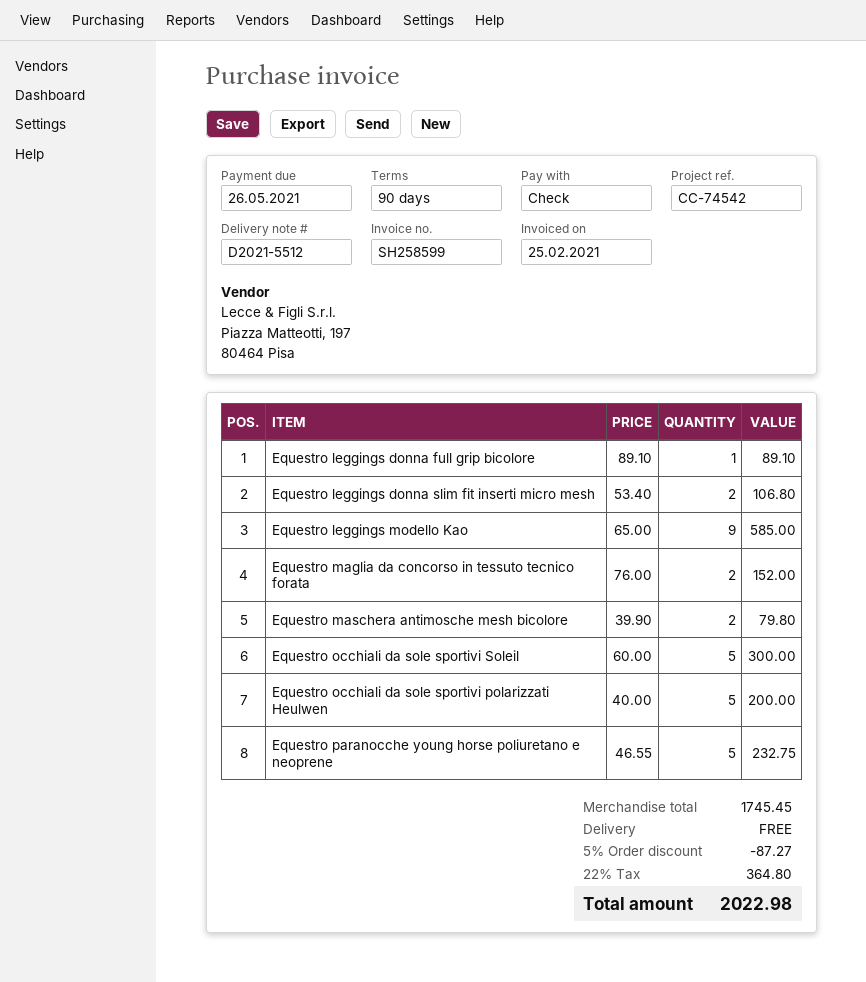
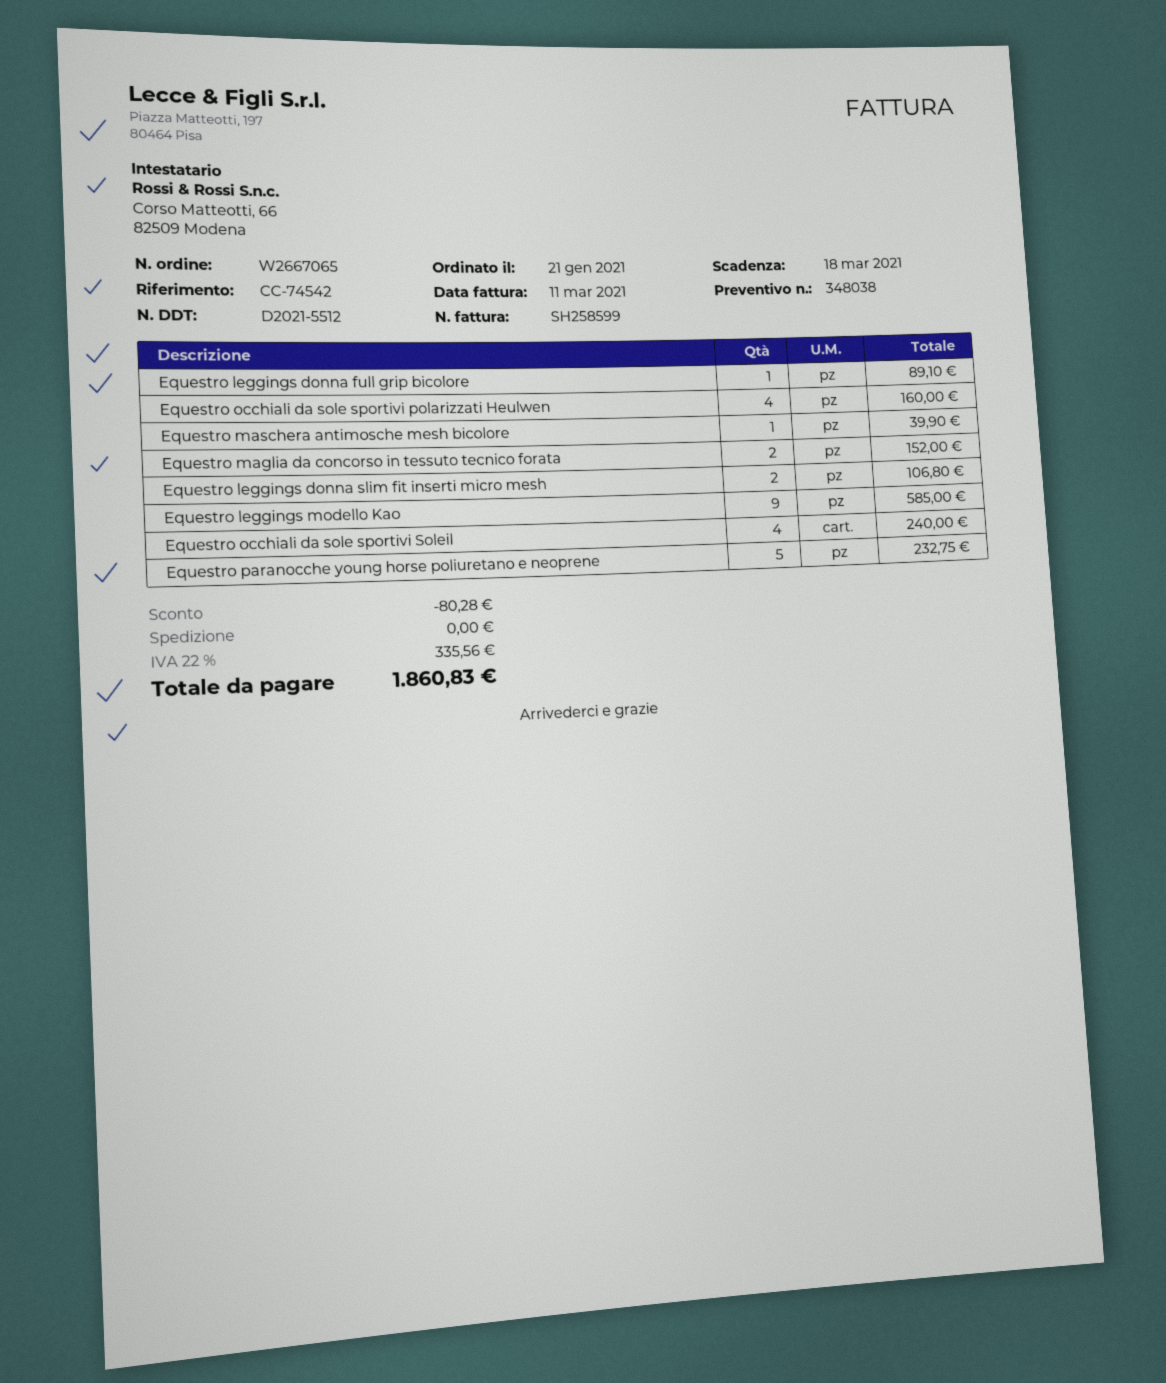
invoice date: 2021-02-25 -> 2021-03-11
due date: 2021-05-26 -> 2021-03-18
Equestro maschera antimosche mesh bicolore: 2 for 79.80 -> 1 for 39.90
Equestro occhiali da sole sportivi Soleil: 5 for 300.00 -> 4 for 240.00
Equestro occhiali da sole sportivi polarizzati Heulwen: 5 for 200.00 -> 4 for 160.00
discount: 87.27 -> 80.28
tax: 22% = 364.80 -> 22% = 335.56
total: 2022.98 -> 1860.83

